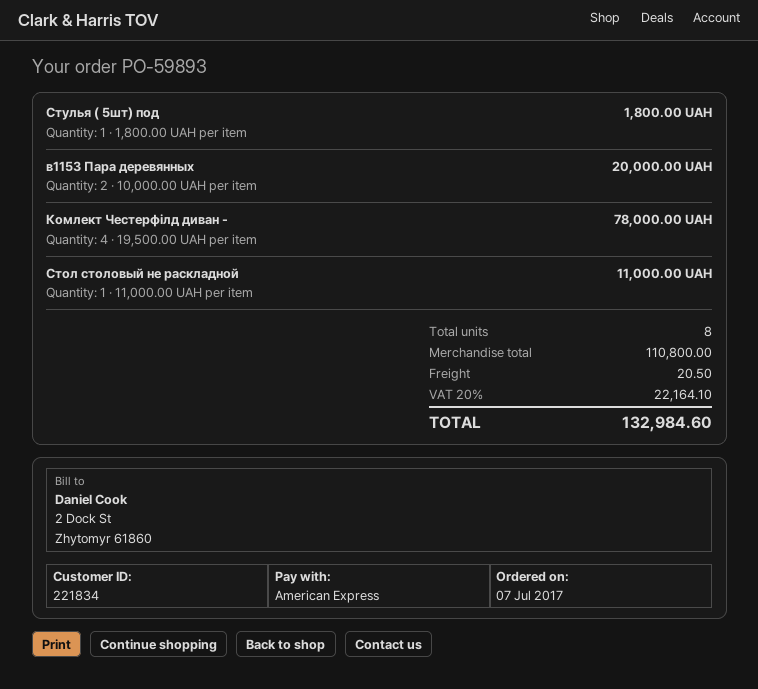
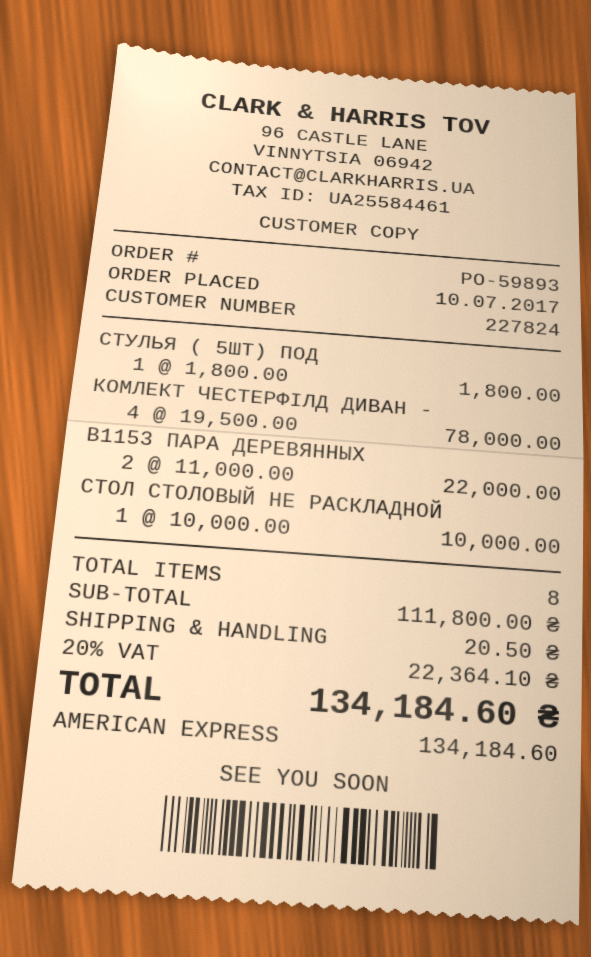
order date: 2017-07-07 -> 2017-07-10
customer number: 221834 -> 227824
в1153 Пара деревянных: 2 x 10000.00 = 20000.00 -> 2 x 11000.00 = 22000.00
Стол столовый не раскладной: 1 x 11000.00 = 11000.00 -> 1 x 10000.00 = 10000.00
subtotal: 110800.00 -> 111800.00
tax: 20% = 22164.10 -> 20% = 22364.10
total: 132984.60 -> 134184.60

